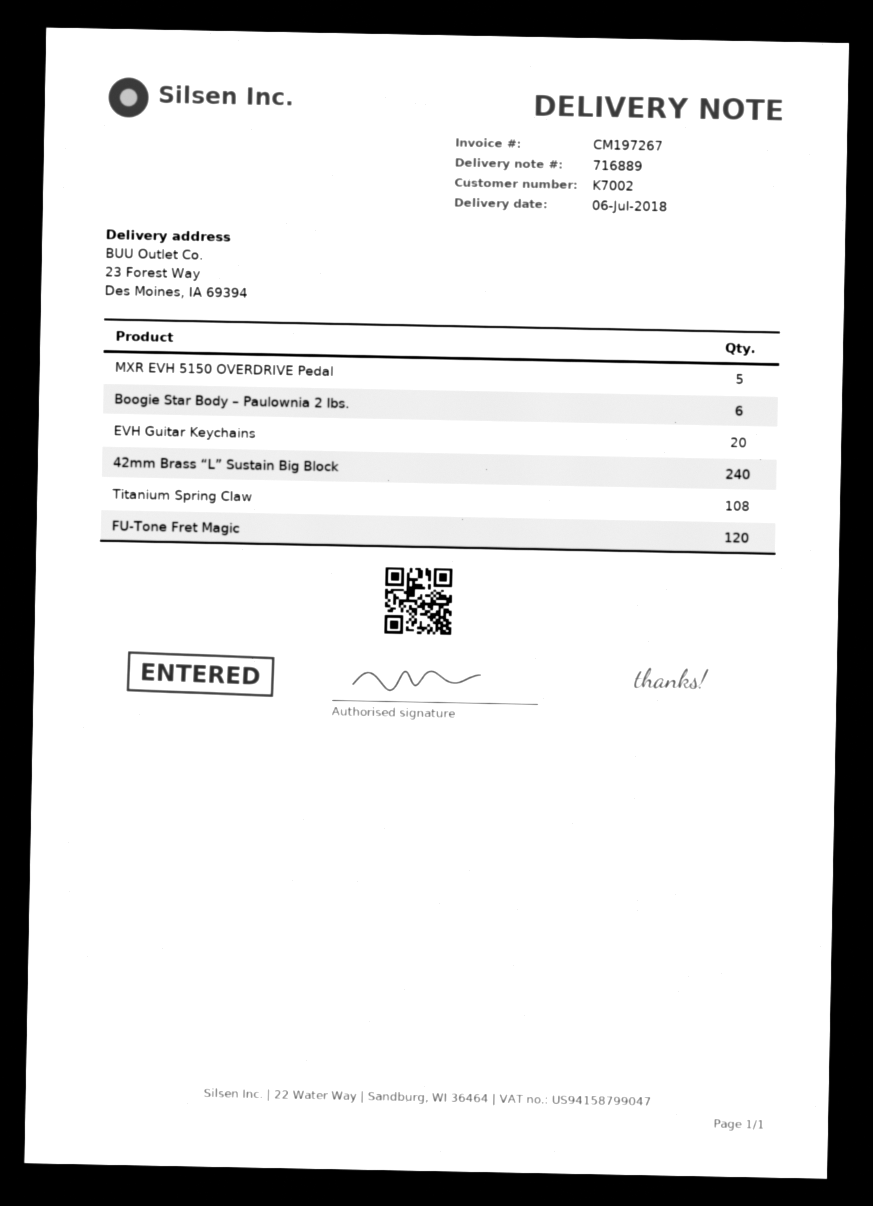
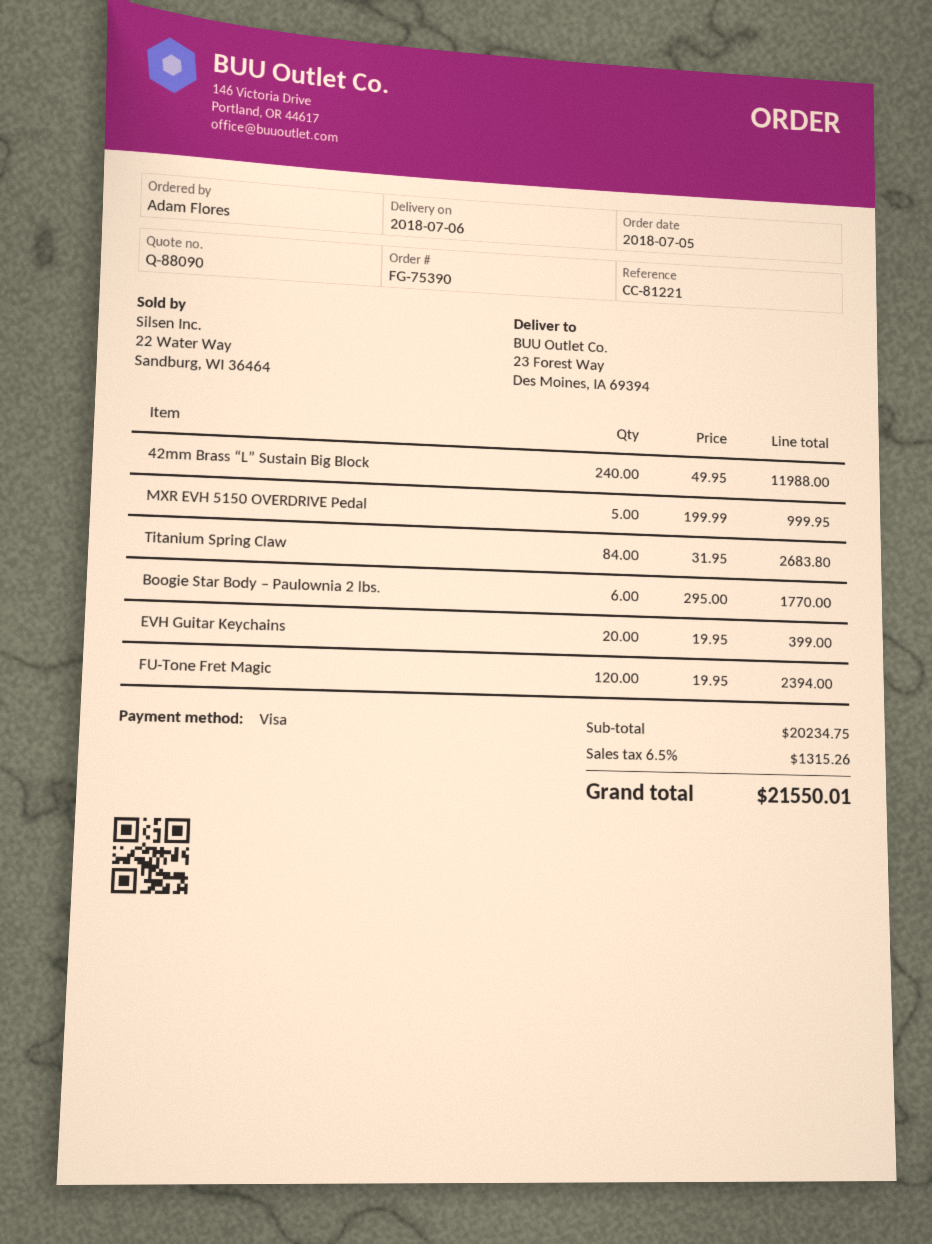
Titanium Spring Claw: 108 -> 84

